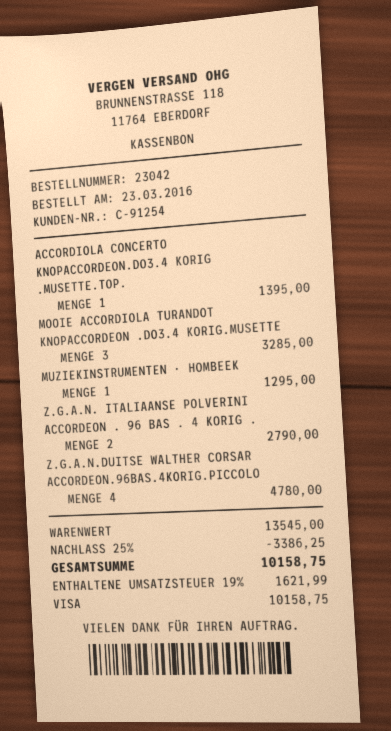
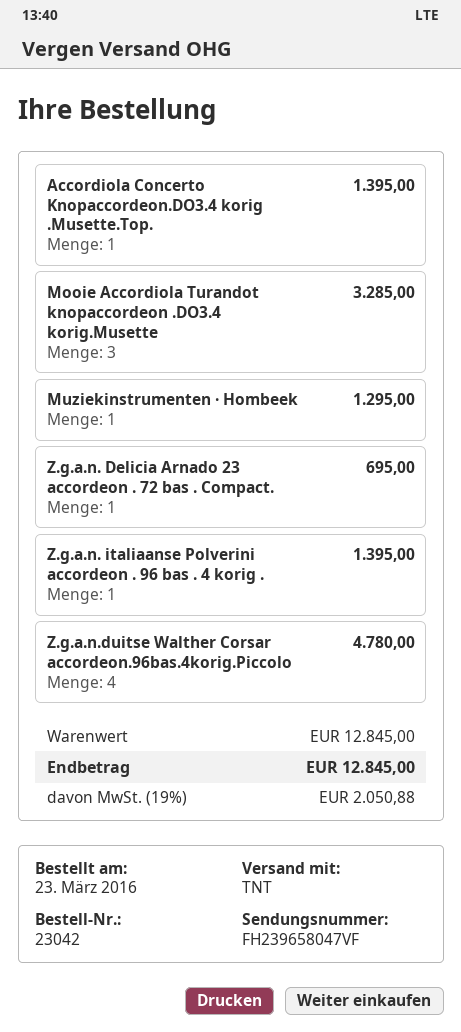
Z.G.A.N. ITALIAANSE POLVERINI ACCORDEON . 96 BAS . 4 KORIG .: 2 for 2790.00 -> 1 for 1395.00
Z.g.a.n. Delicia Arnado 23 accordeon . 72 bas . Compact.: none -> 1 for 695.00
subtotal: 13545.00 -> 12845.00
discount: 25% = 3386.25 -> none
tax: 19% = 1621.99 -> 19% = 2050.88
total: 10158.75 -> 12845.00

